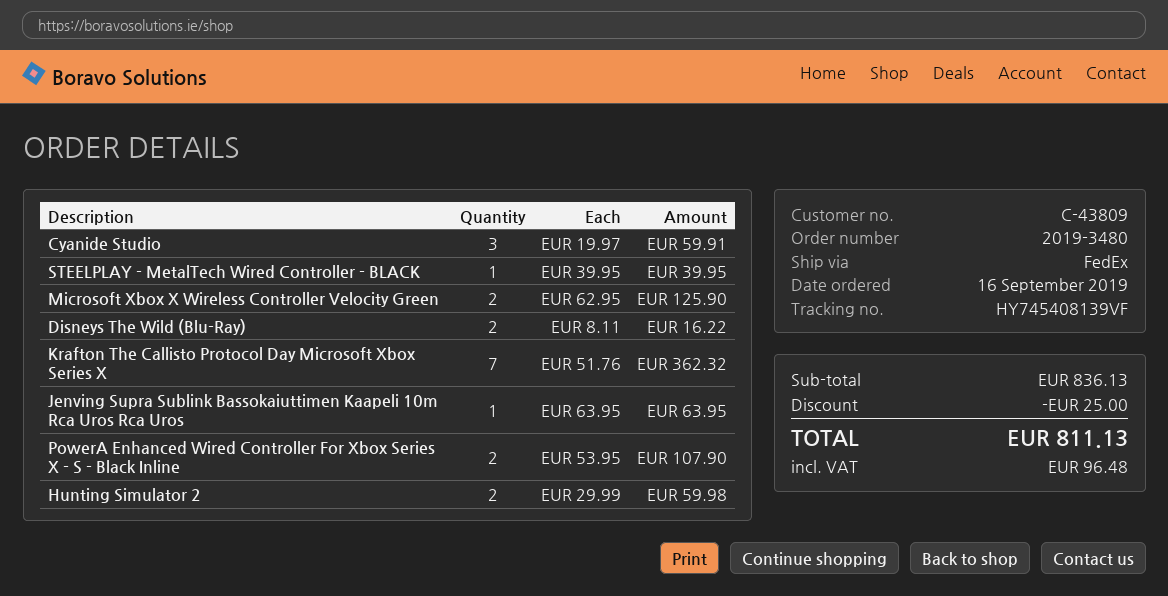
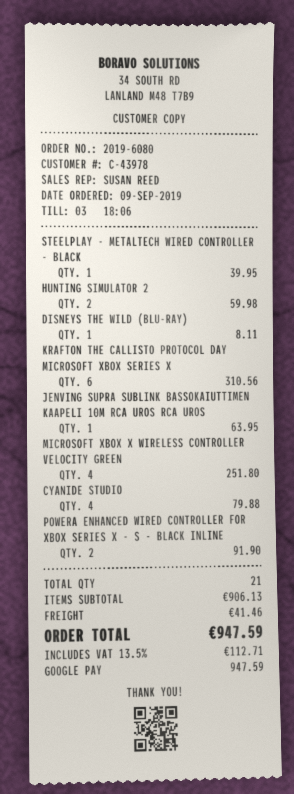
order number: 2019-3480 -> 2019-6080
order date: 2019-09-16 -> 2019-09-09
customer number: C-43809 -> C-43978
Cyanide Studio: 3 for 59.91 -> 4 for 79.88
Microsoft Xbox X Wireless Controller Velocity Green: 2 for 125.90 -> 4 for 251.80
Disneys The Wild (Blu-Ray): 2 for 16.22 -> 1 for 8.11
Krafton The Callisto Protocol Day Microsoft Xbox Series X: 7 for 362.32 -> 6 for 310.56
PowerA Enhanced Wired Controller For Xbox Series X - S - Black Inline: 2 for 107.90 -> 2 for 91.90
subtotal: 836.13 -> 906.13
discount: 25.00 -> none
shipping: none -> 41.46
tax: 96.48 -> 112.71
total: 811.13 -> 947.59

